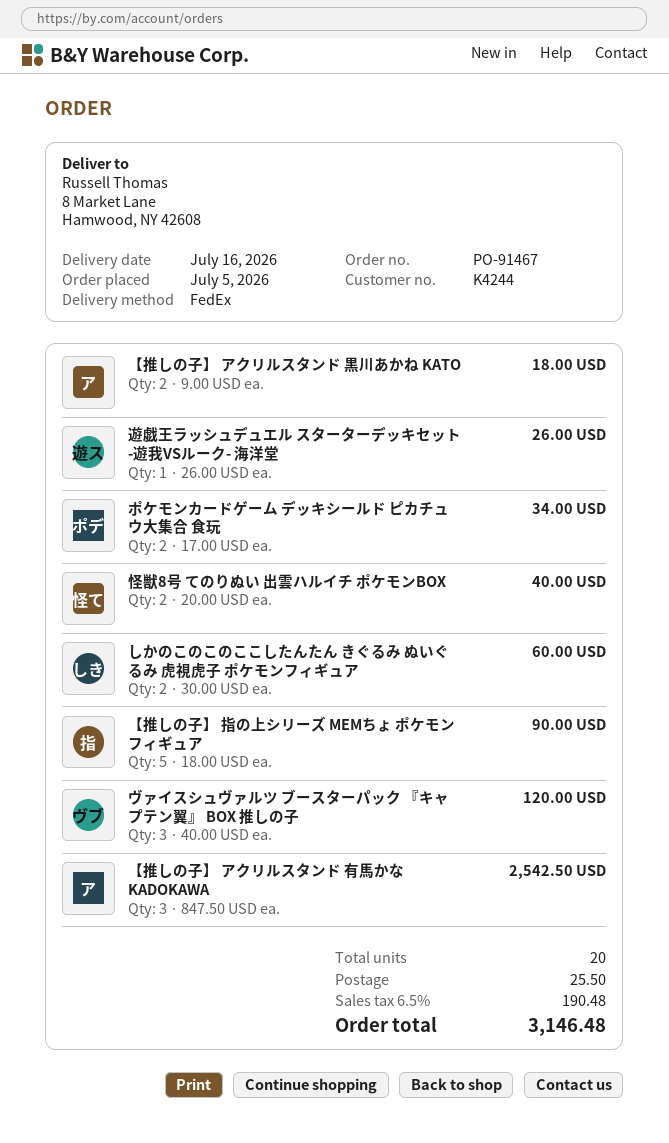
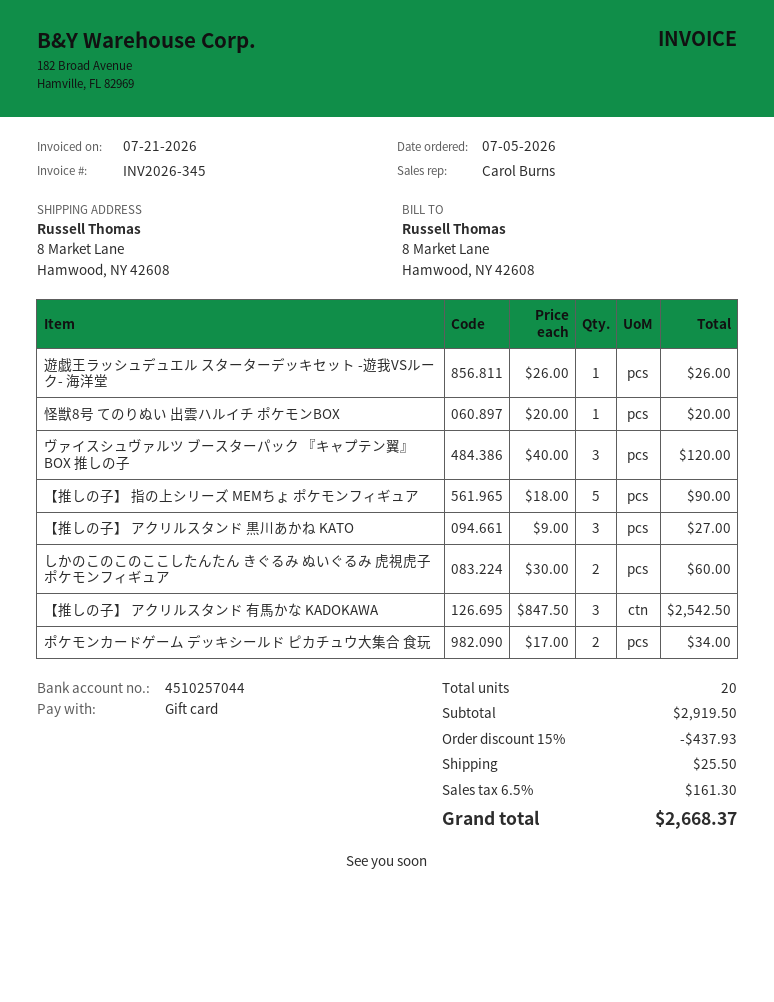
【推しの子】 アクリルスタンド 黒川あかね KATO: 2 x 9.00 = 18.00 -> 3 x 9.00 = 27.00
怪獣8号 てのりぬい 出雲ハルイチ ポケモンBOX: 2 x 20.00 = 40.00 -> 1 x 20.00 = 20.00
discount: none -> 15% = 437.93
tax: 6.5% = 190.48 -> 6.5% = 161.30
total: 3146.48 -> 2668.37

